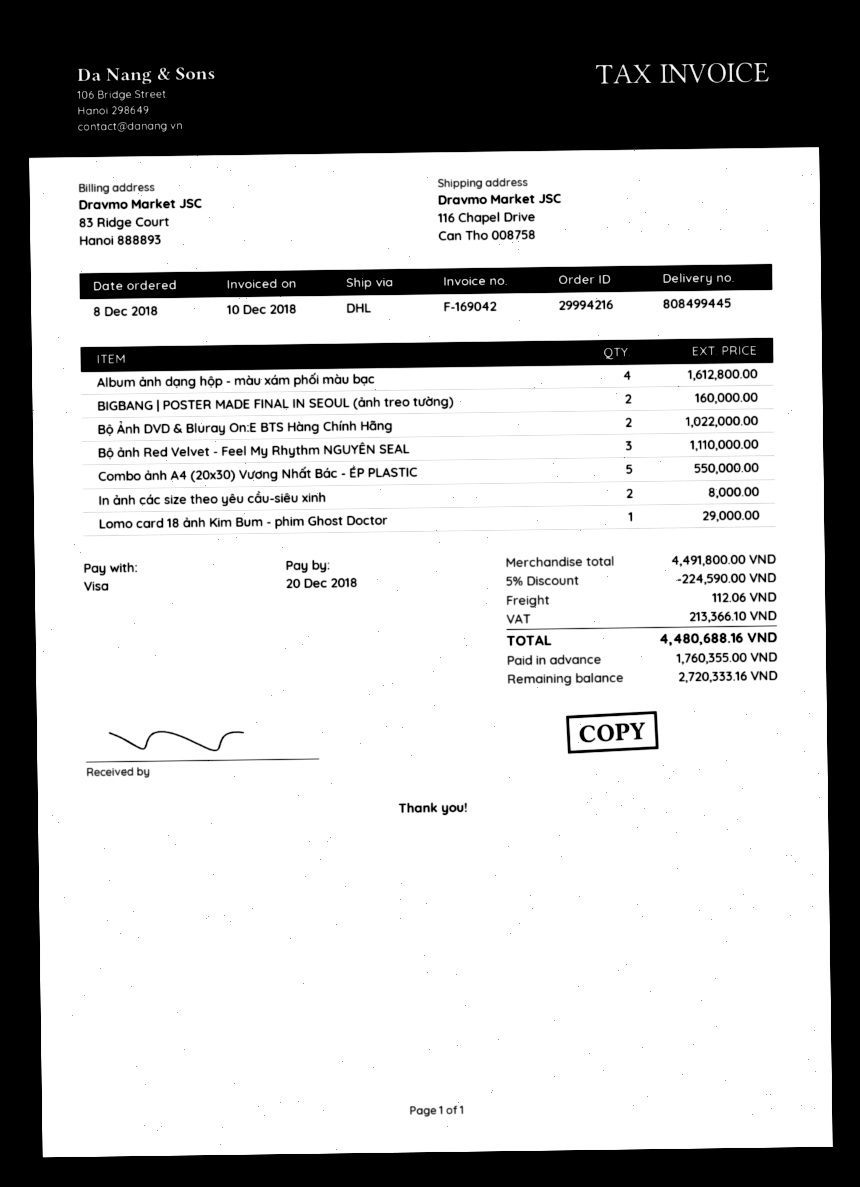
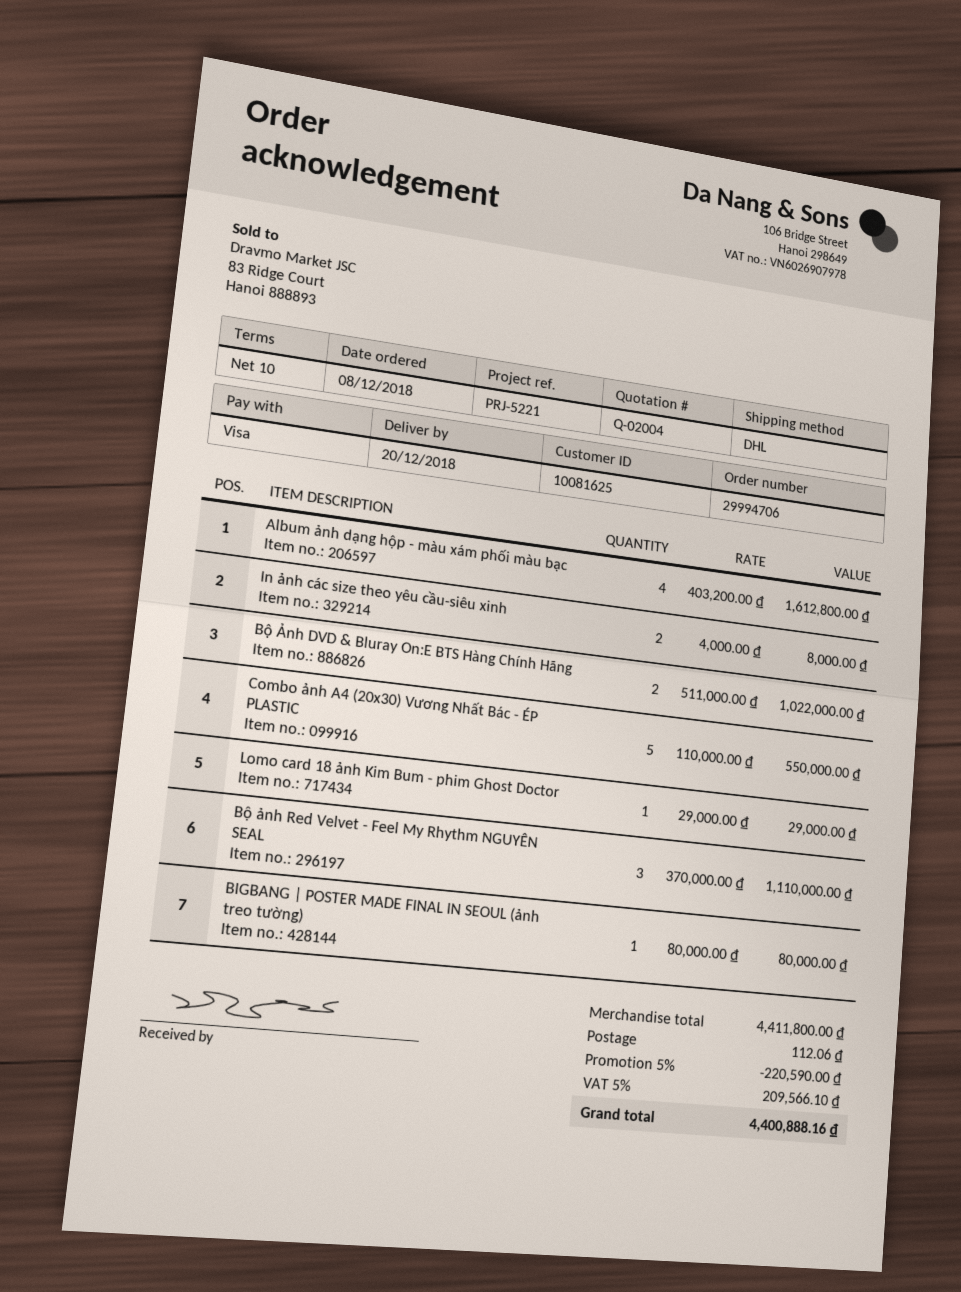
order number: 29994216 -> 29994706
BIGBANG | POSTER MADE FINAL IN SEOUL (ảnh treo tường): 2 for 160000.00 -> 1 for 80000.00
subtotal: 4491800.00 -> 4411800.00
discount: 5% = 224590.00 -> 5% = 220590.00
tax: 213366.10 -> 209566.10
total: 4480688.16 -> 4400888.16

